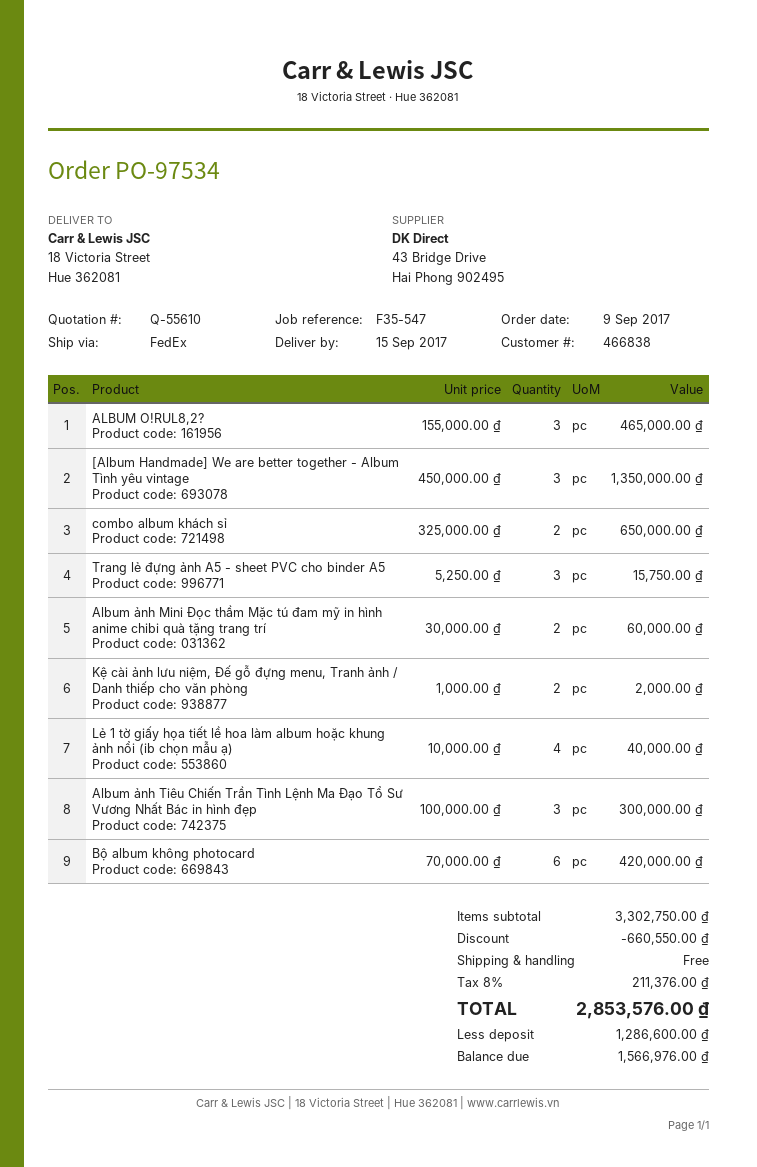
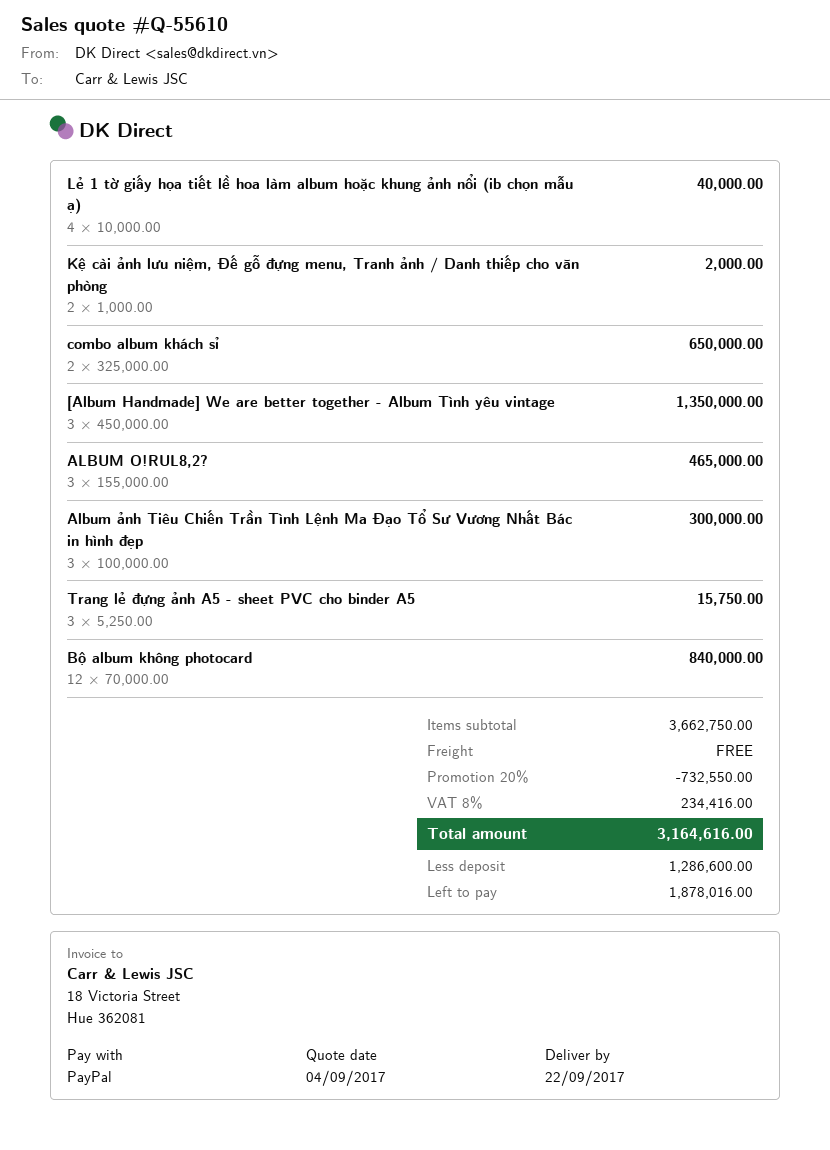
delivery date: 2017-09-15 -> 2017-09-22
Album ảnh Mini Đọc thầm Mặc tú đam mỹ in hình anime chibi quà tặng trang trí: 2 x 30000.00 = 60000.00 -> none
Bộ album không photocard: 6 x 70000.00 = 420000.00 -> 12 x 70000.00 = 840000.00
subtotal: 3302750.00 -> 3662750.00
discount: 660550.00 -> 732550.00
tax: 8% = 211376.00 -> 8% = 234416.00
total: 2853576.00 -> 3164616.00
balance: 1566976.00 -> 1878016.00

